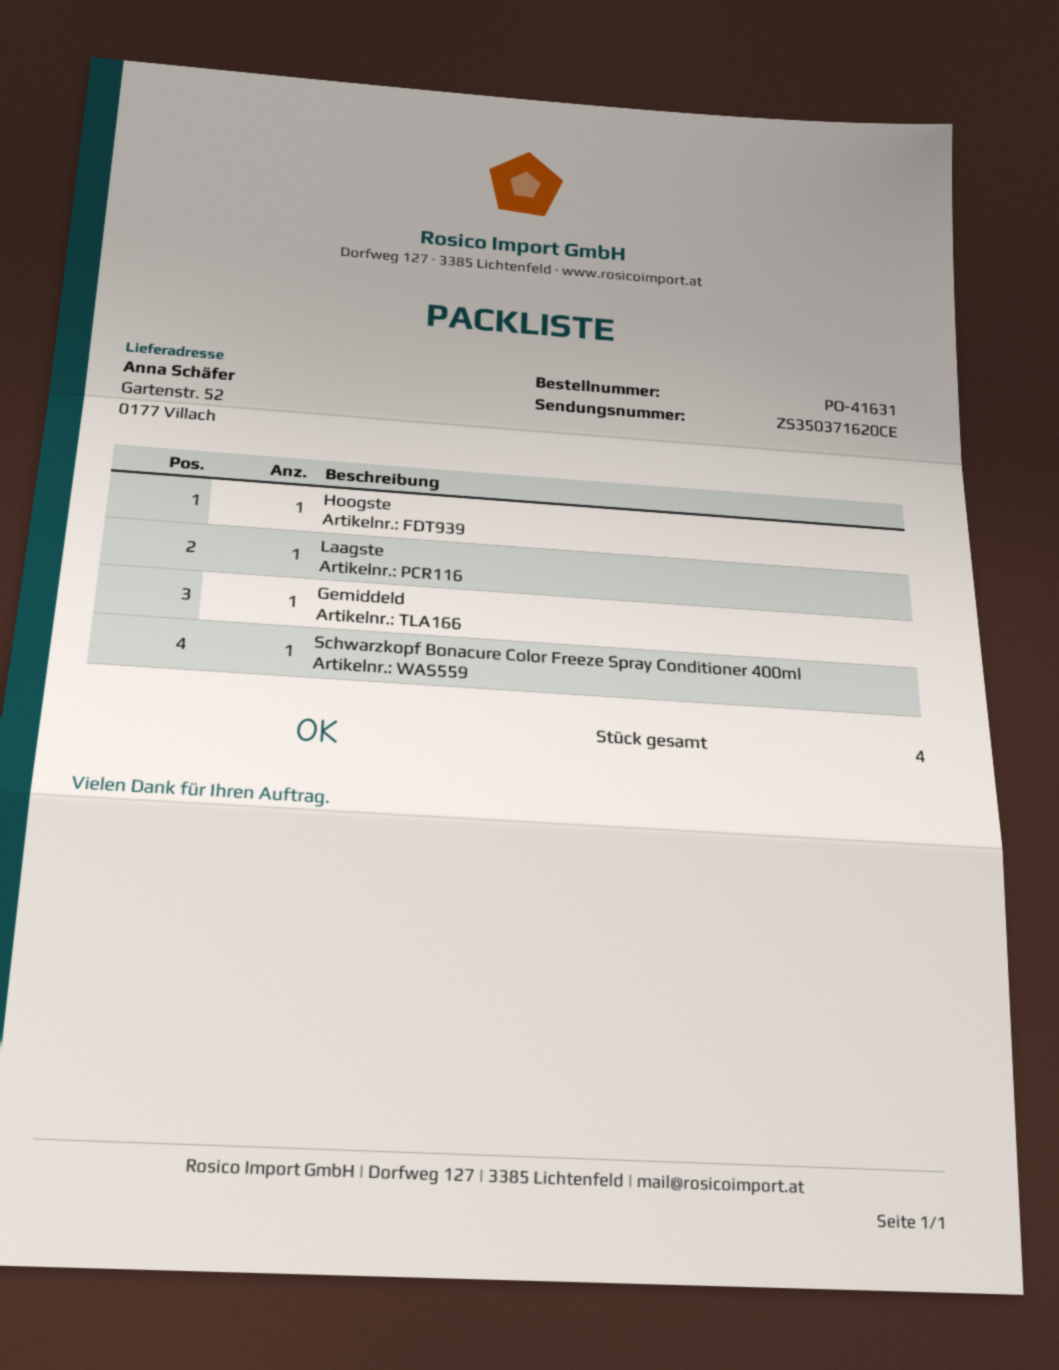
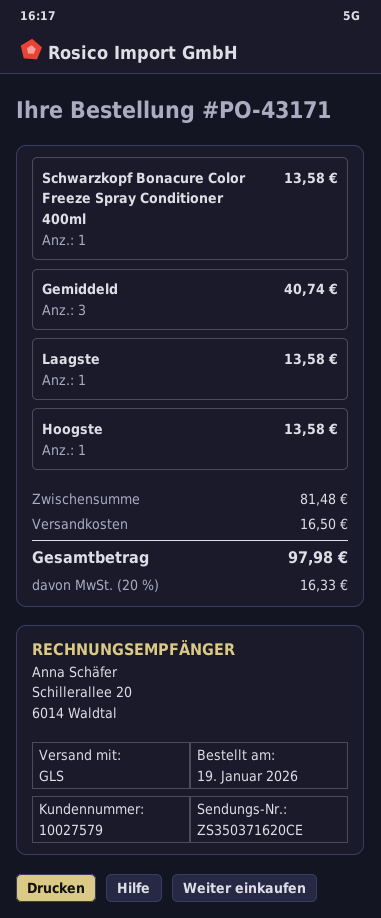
order number: PO-41631 -> PO-43171
Gemiddeld: 1 -> 3

